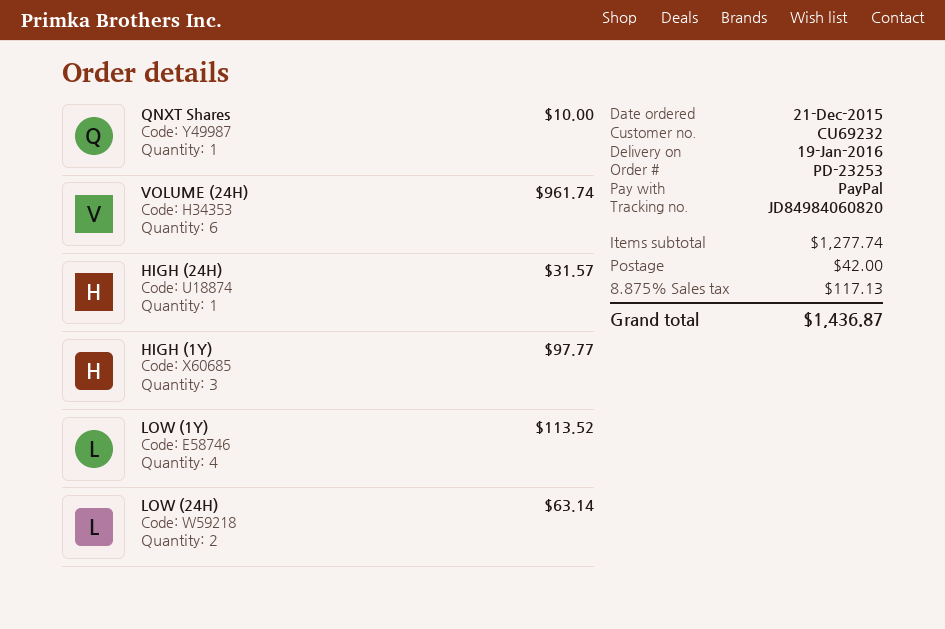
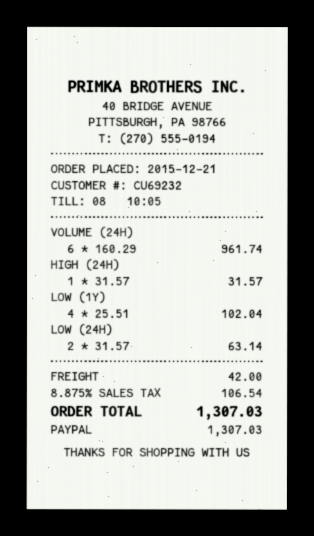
QNXT Shares: 1 for 10.00 -> none
HIGH (1Y): 3 for 97.77 -> none
LOW (1Y): 4 for 113.52 -> 4 for 102.04
tax: 8.875% = 117.13 -> 8.875% = 106.54
total: 1436.87 -> 1307.03

